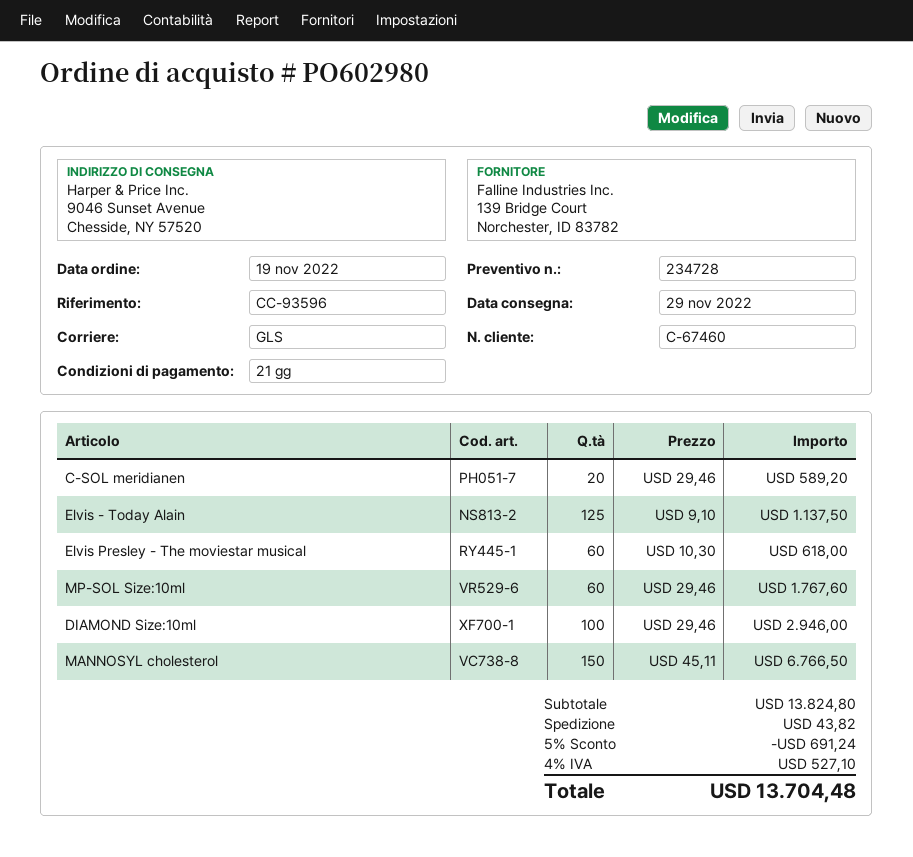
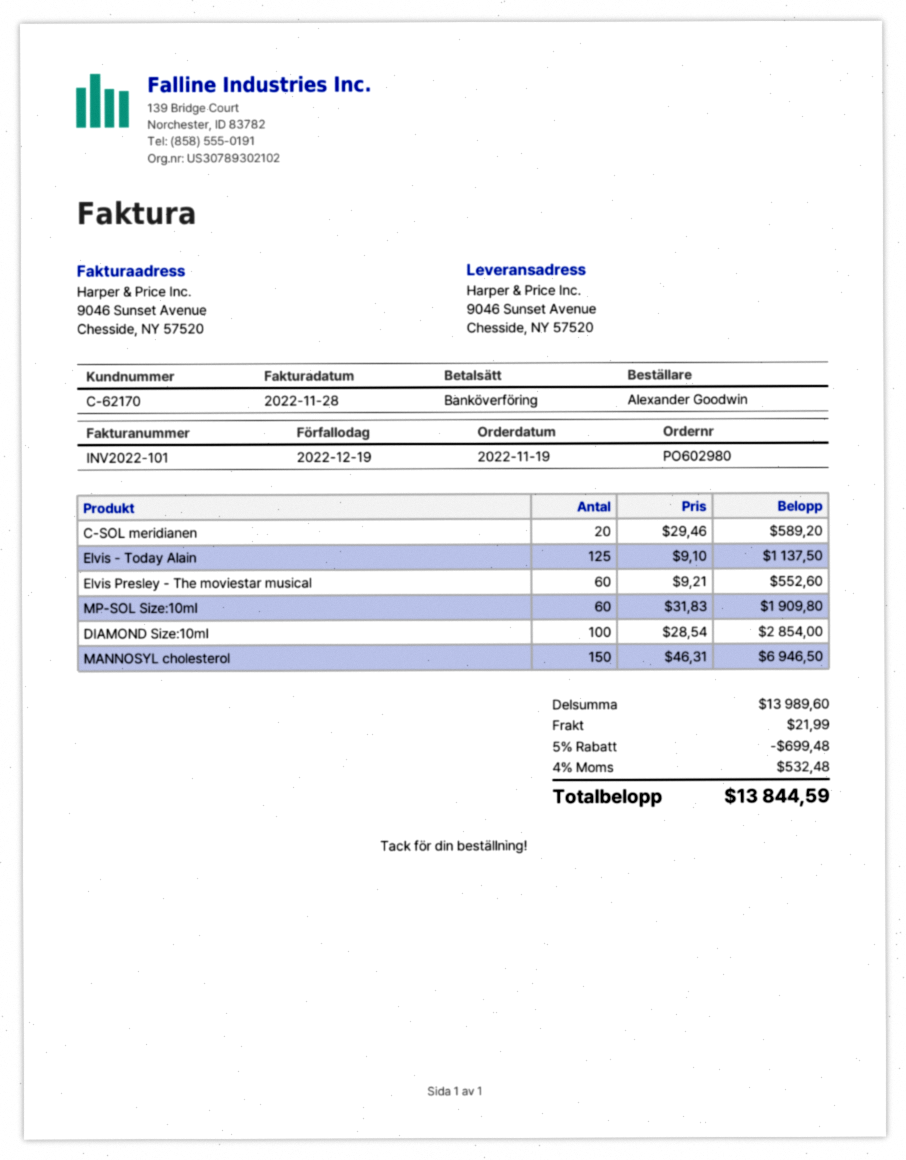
customer number: C-67460 -> C-62170
Elvis Presley - The moviestar musical: 60 x 10.30 = 618.00 -> 60 x 9.21 = 552.60
MP-SOL Size:10ml: 60 x 29.46 = 1767.60 -> 60 x 31.83 = 1909.80
DIAMOND Size:10ml: 100 x 29.46 = 2946.00 -> 100 x 28.54 = 2854.00
MANNOSYL cholesterol: 150 x 45.11 = 6766.50 -> 150 x 46.31 = 6946.50
subtotal: 13824.80 -> 13989.60
discount: 5% = 691.24 -> 5% = 699.48
shipping: 43.82 -> 21.99
tax: 4% = 527.10 -> 4% = 532.48
total: 13704.48 -> 13844.59

